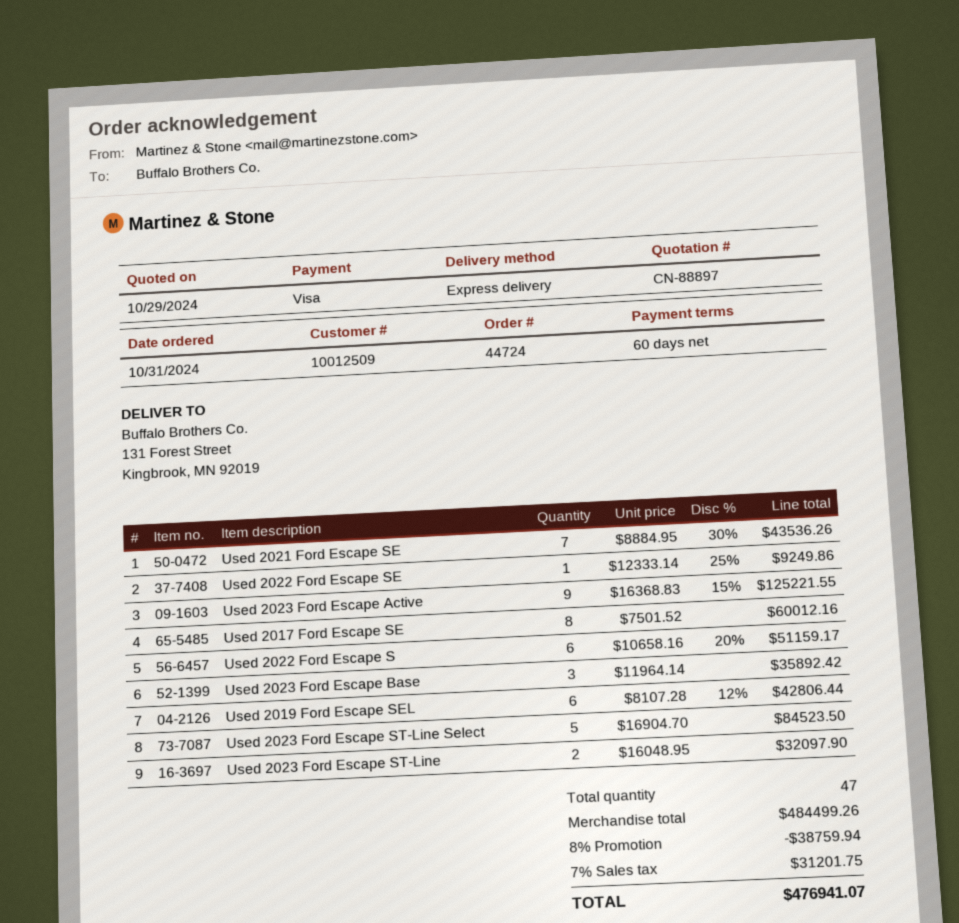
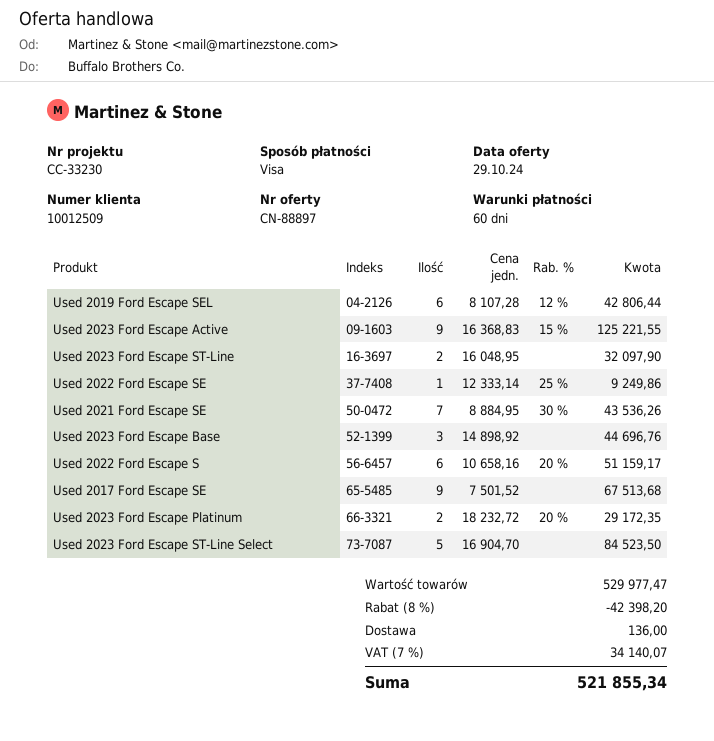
Used 2017 Ford Escape SE: 8 x 7501.52 = 60012.16 -> 9 x 7501.52 = 67513.68
Used 2023 Ford Escape Base: 3 x 11964.14 = 35892.42 -> 3 x 14898.92 = 44696.76
Used 2023 Ford Escape Platinum: none -> 2 x 18232.72 - 20% = 29172.35
subtotal: 484499.26 -> 529977.47
discount: 8% = 38759.94 -> 8% = 42398.20
shipping: none -> 136.00
tax: 7% = 31201.75 -> 7% = 34140.07
total: 476941.07 -> 521855.34

